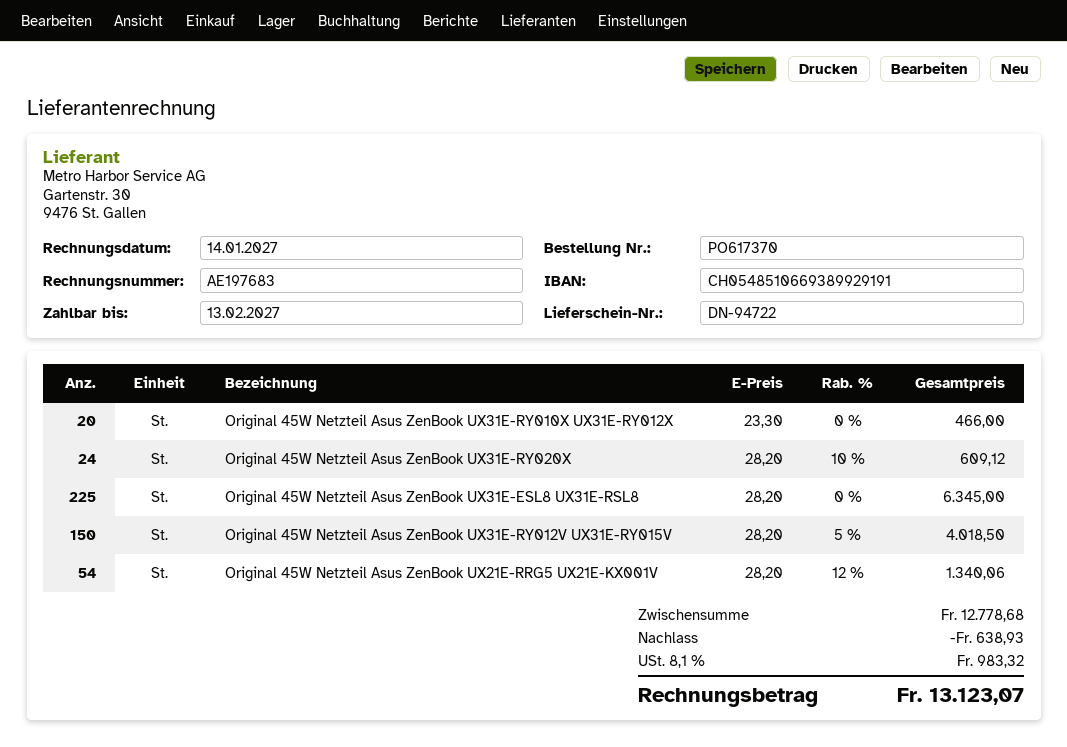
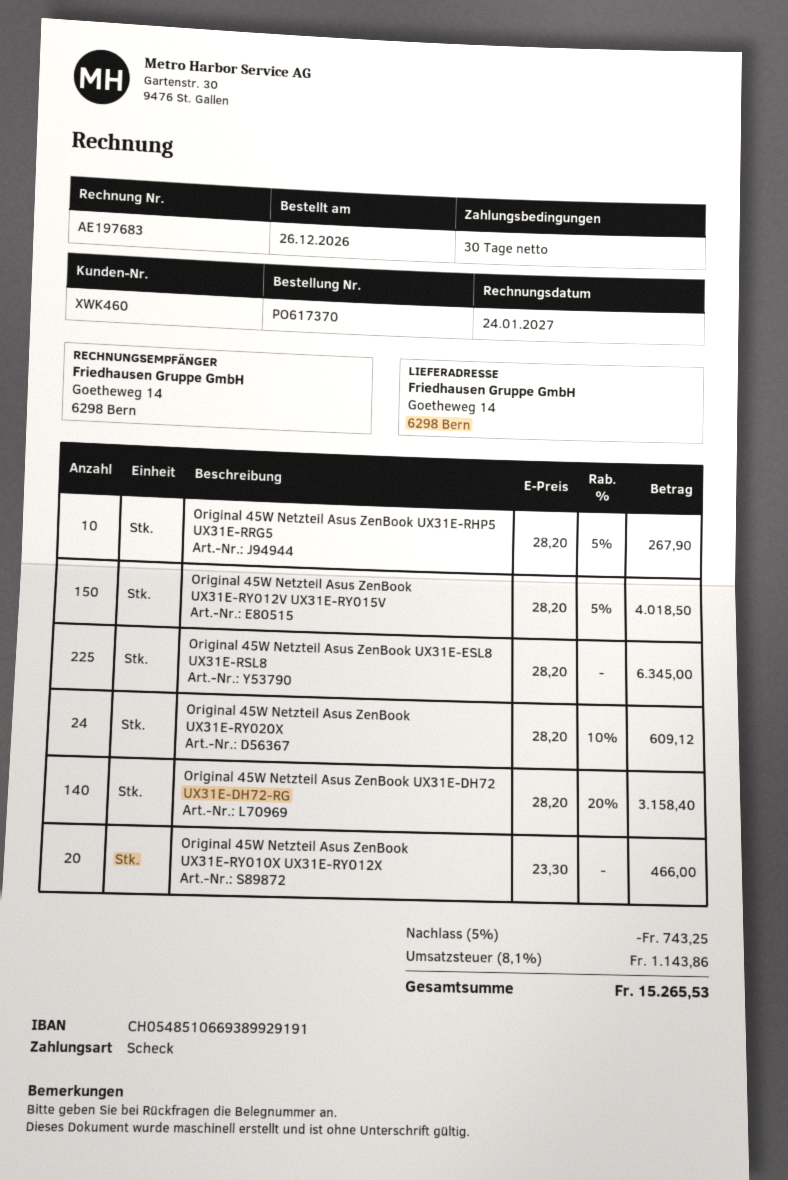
invoice date: 2027-01-14 -> 2027-01-24
Original 45W Netzteil Asus ZenBook UX21E-RRG5 UX21E-KX001V: 54 x 28.20 - 12% = 1340.06 -> none
Original 45W Netzteil Asus ZenBook UX31E-RHP5 UX31E-RRG5: none -> 10 x 28.20 - 5% = 267.90
Original 45W Netzteil Asus ZenBook UX31E-DH72 UX31E-DH72-RG: none -> 140 x 28.20 - 20% = 3158.40
discount: 638.93 -> 743.25
tax: 8.1% = 983.32 -> 8.1% = 1143.86
total: 13123.07 -> 15265.53

